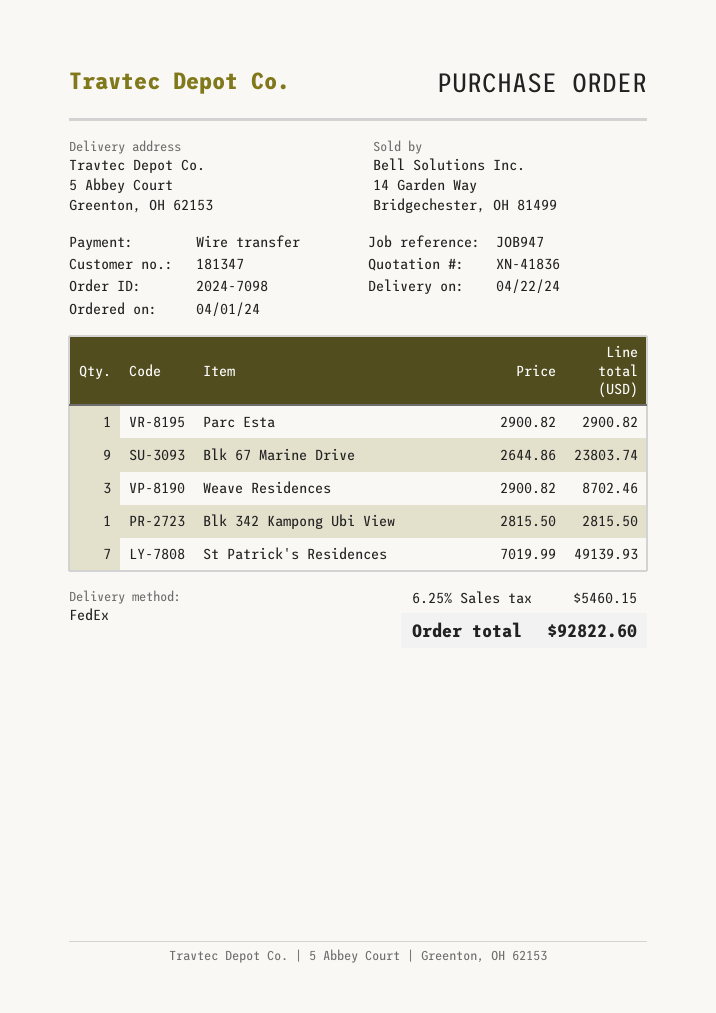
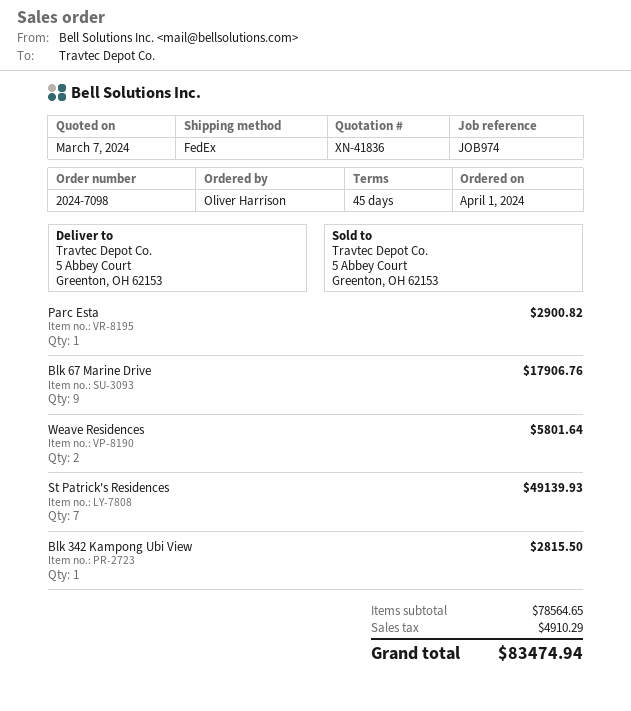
reference: JOB947 -> JOB974
Blk 67 Marine Drive: 9 for 23803.74 -> 9 for 17906.76
Weave Residences: 3 for 8702.46 -> 2 for 5801.64
tax: 5460.15 -> 4910.29
total: 92822.60 -> 83474.94

